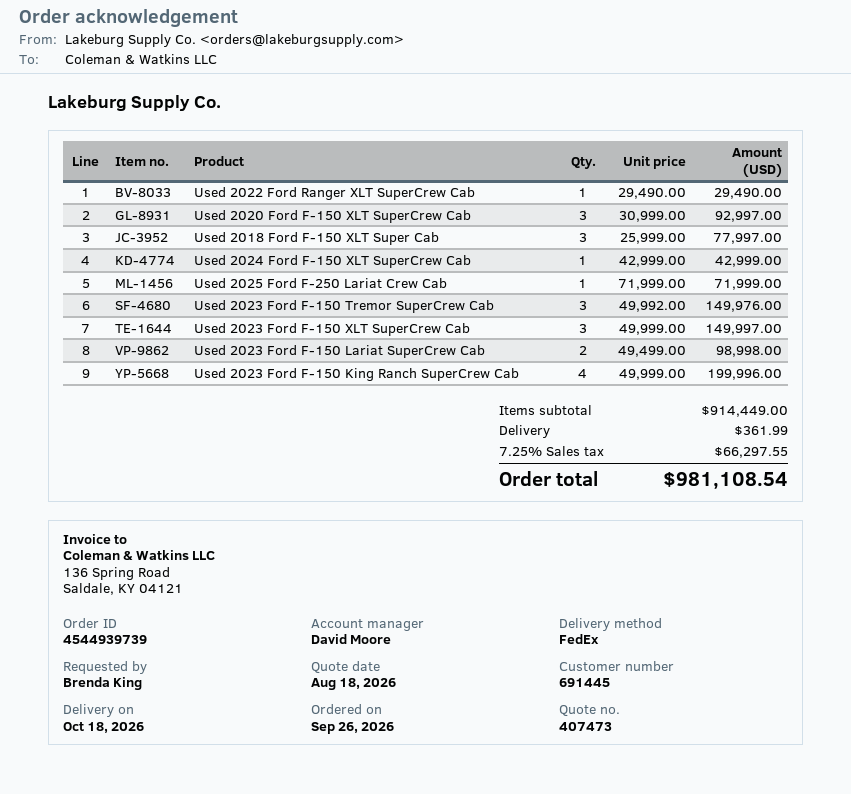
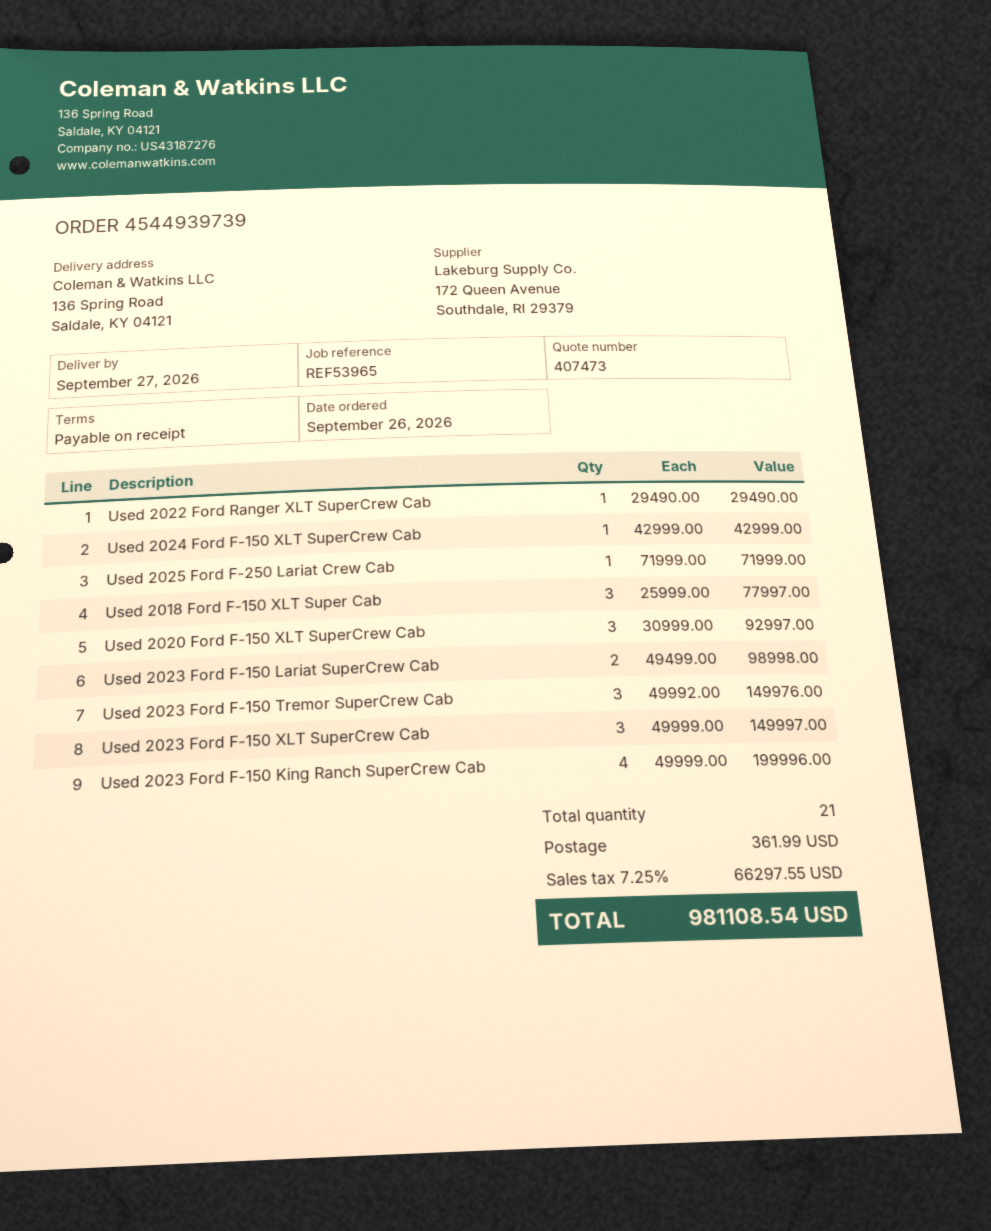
delivery date: 2026-10-18 -> 2026-09-27

